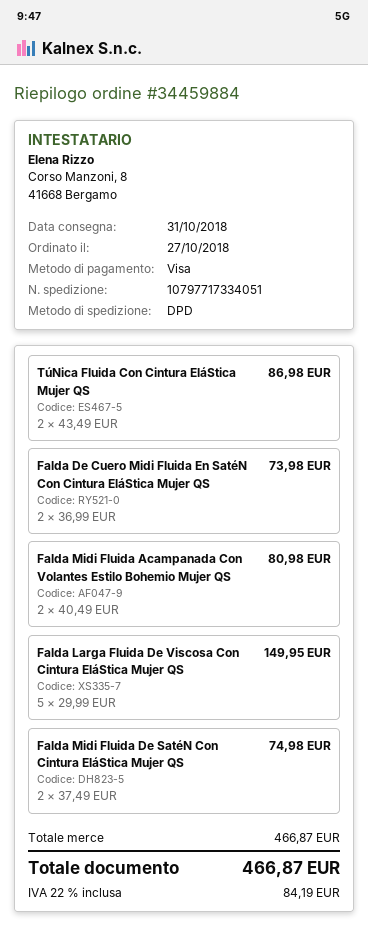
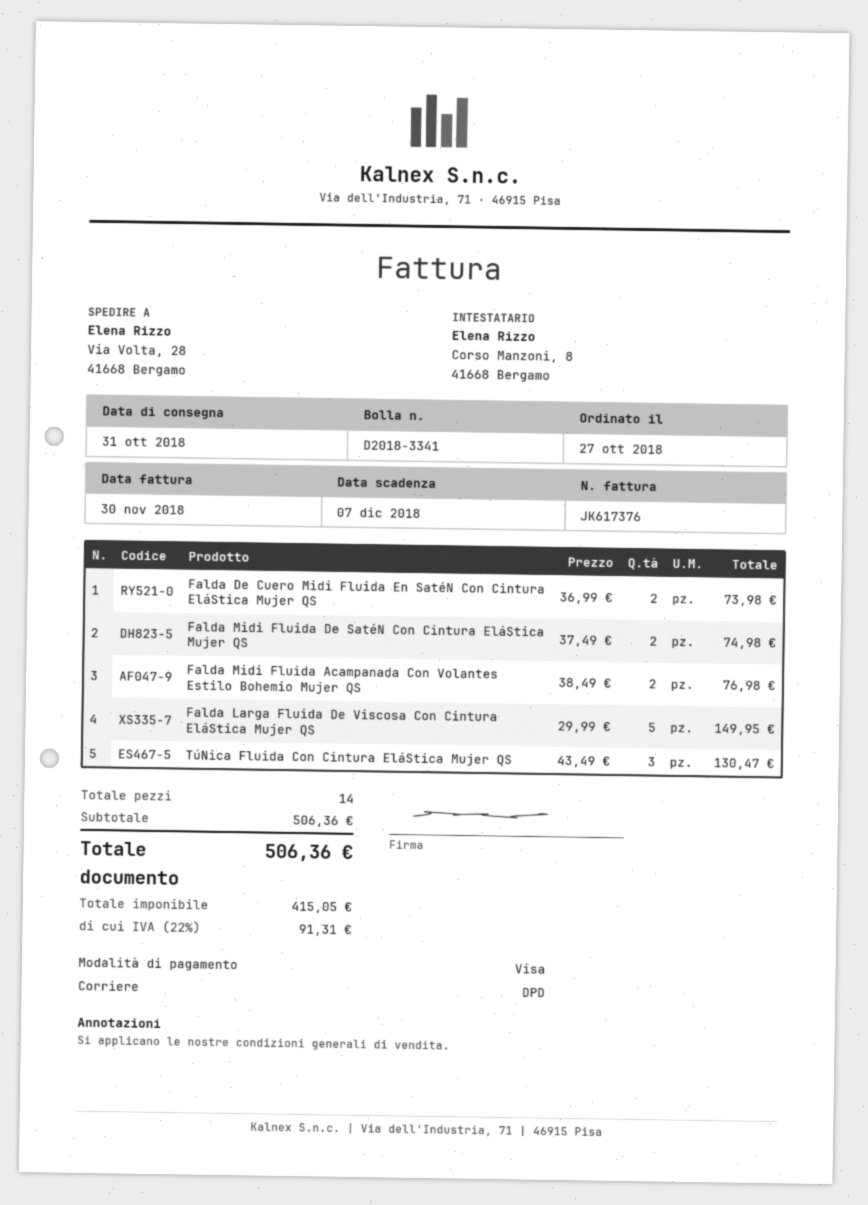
TúNica Fluida Con Cintura EláStica Mujer QS: 2 x 43.49 = 86.98 -> 3 x 43.49 = 130.47
Falda Midi Fluida Acampanada Con Volantes Estilo Bohemio Mujer QS: 2 x 40.49 = 80.98 -> 2 x 38.49 = 76.98
subtotal: 466.87 -> 506.36
tax: 22% = 84.19 -> 22% = 91.31
total: 466.87 -> 506.36

